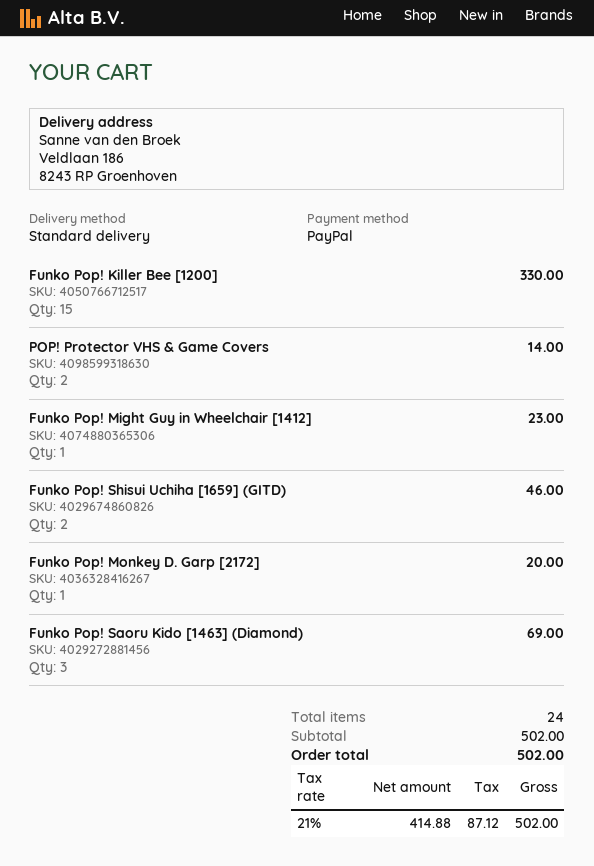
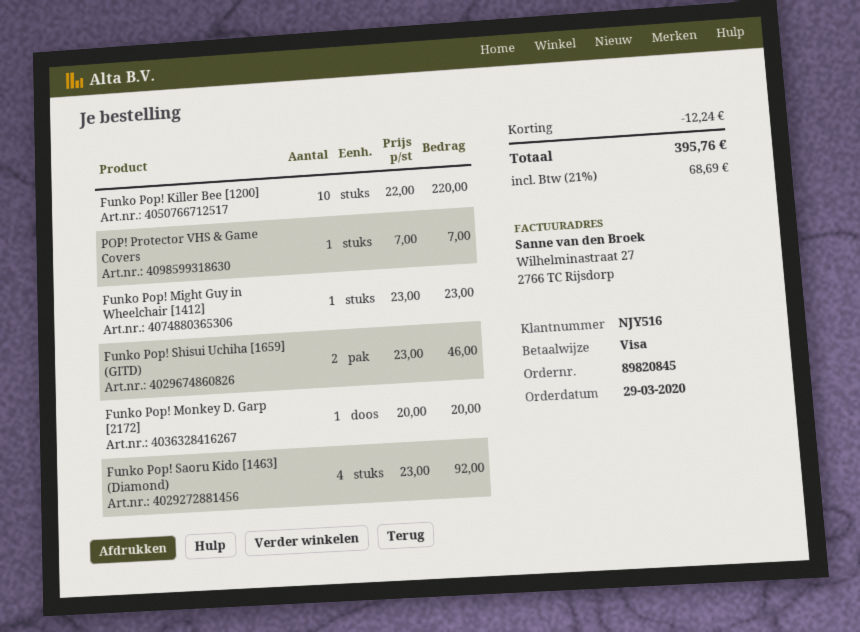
payment method: PayPal -> Visa
Funko Pop! Killer Bee [1200]: 15 for 330.00 -> 10 for 220.00
POP! Protector VHS & Game Covers: 2 for 14.00 -> 1 for 7.00
Funko Pop! Saoru Kido [1463] (Diamond): 3 for 69.00 -> 4 for 92.00
discount: none -> 12.24
tax: 21% = 87.12 -> 21% = 68.69
total: 502.00 -> 395.76

